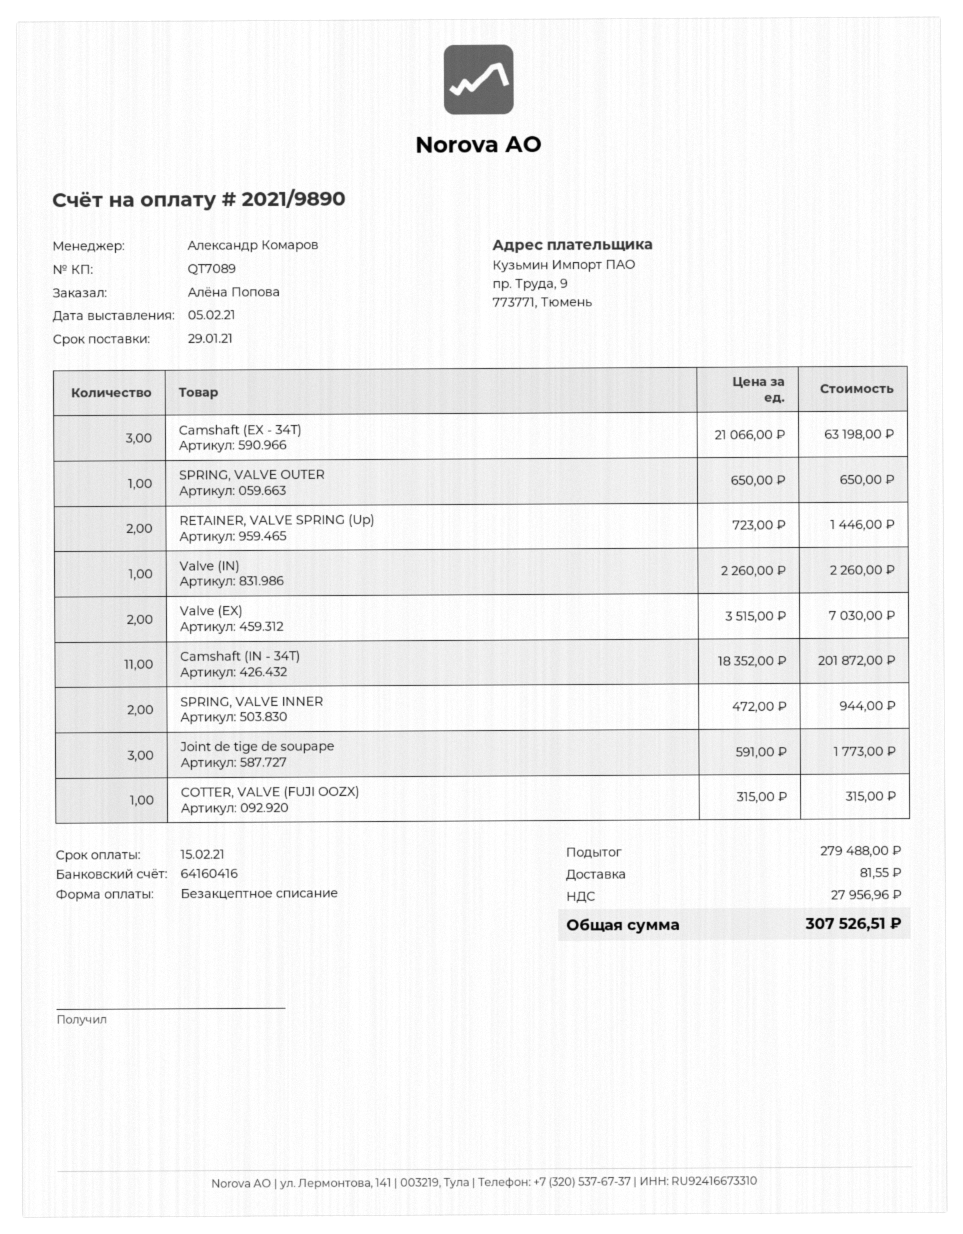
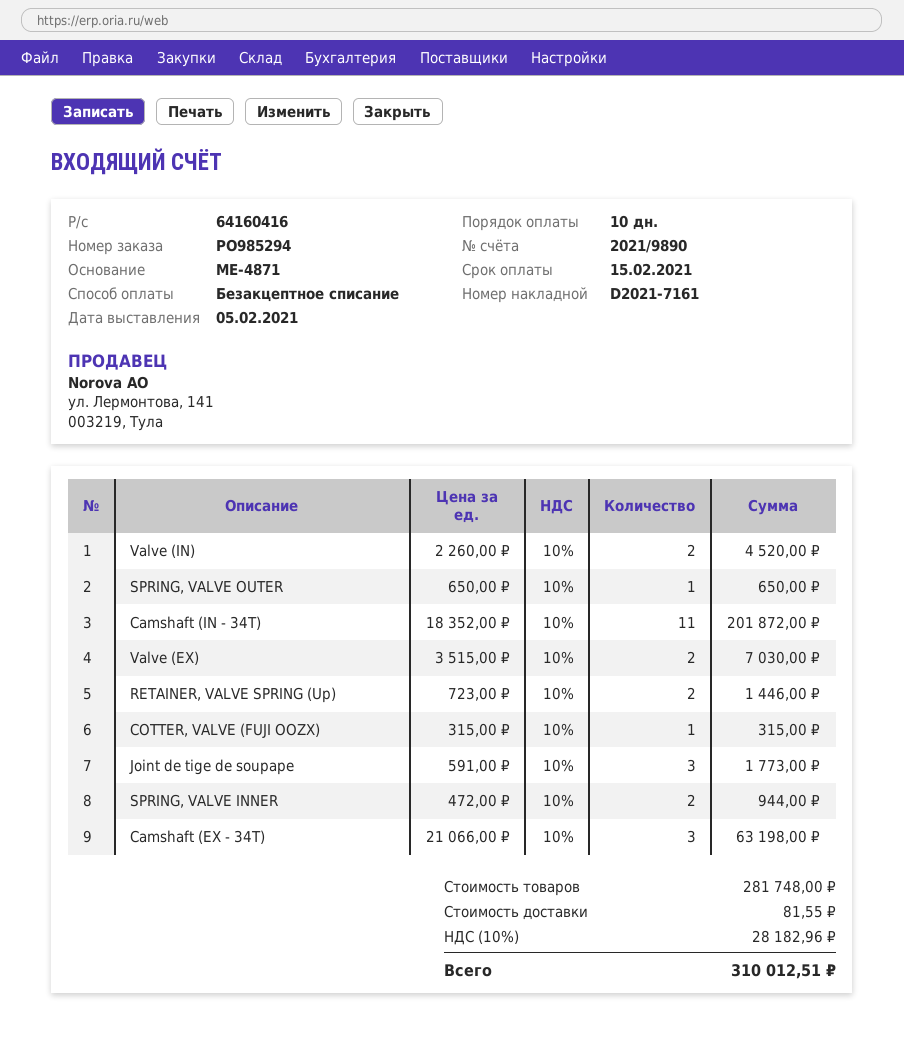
Valve (IN): 1 x 2260.00 = 2260.00 -> 2 x 2260.00 = 4520.00
subtotal: 279488.00 -> 281748.00
tax: 27956.96 -> 28182.96
total: 307526.51 -> 310012.51

